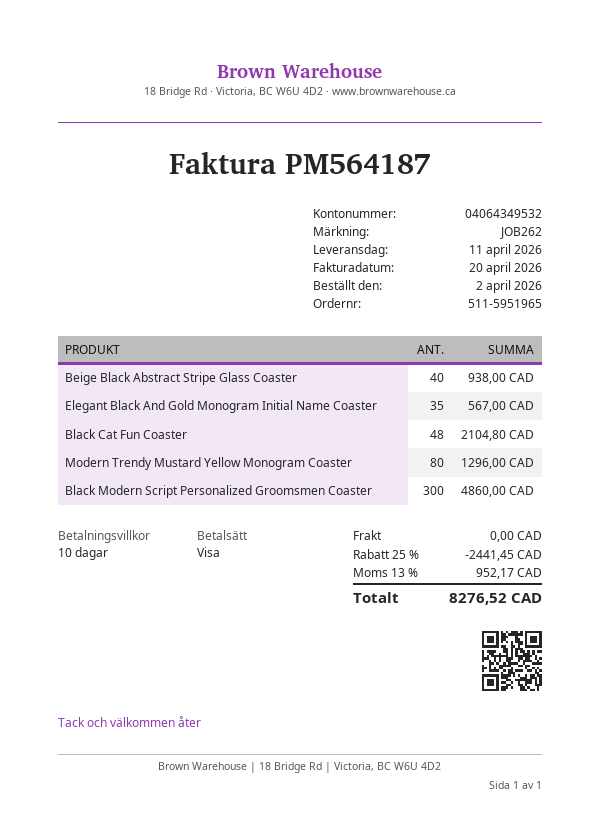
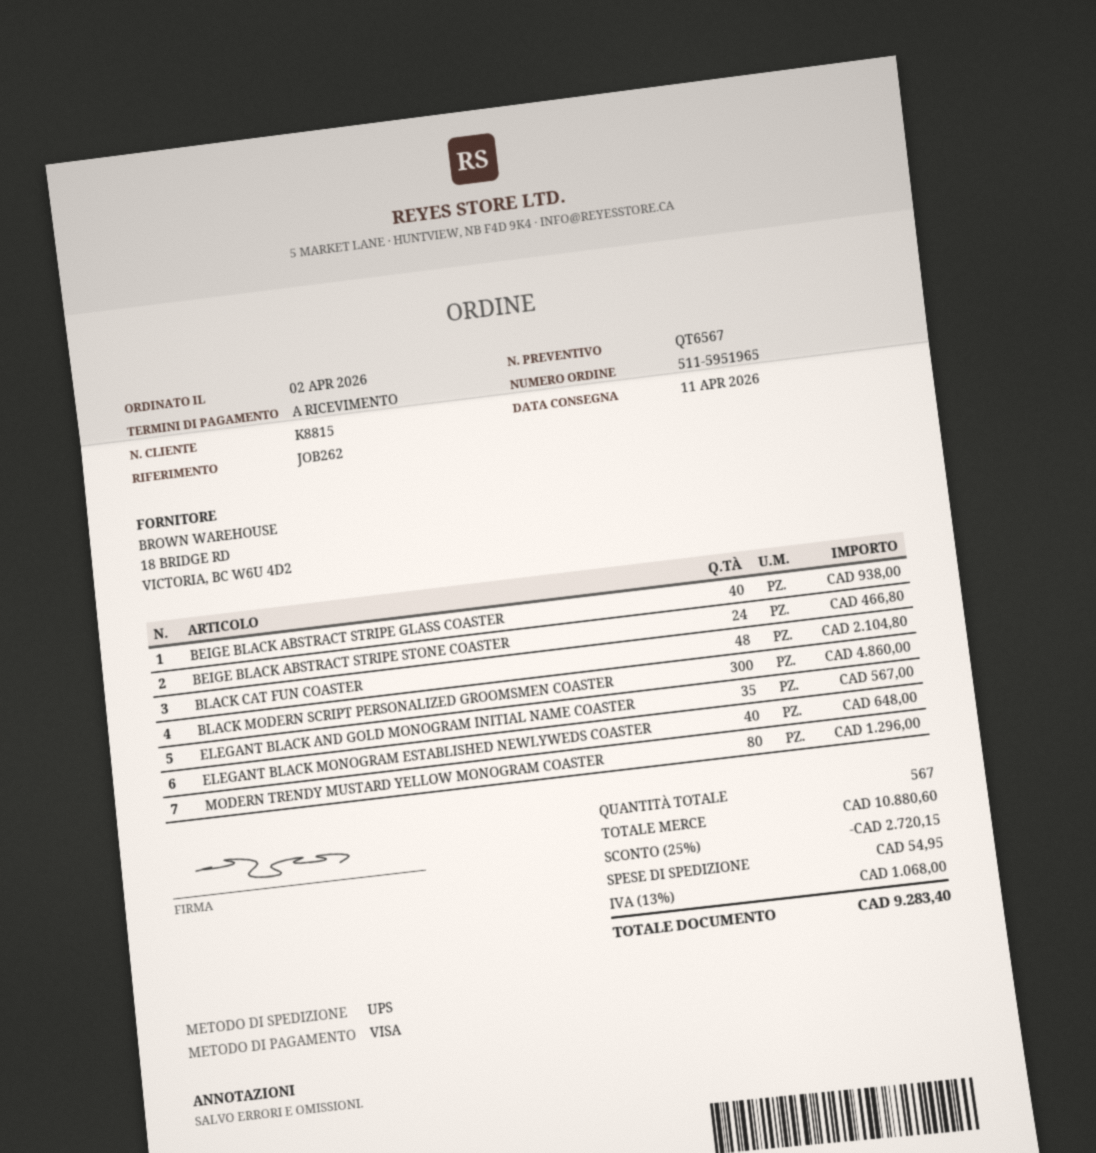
payment terms: 10 days -> on receipt
BEIGE BLACK ABSTRACT STRIPE STONE COASTER: none -> 24 for 466.80
ELEGANT BLACK MONOGRAM ESTABLISHED NEWLYWEDS COASTER: none -> 40 for 648.00
discount: 25% = 2441.45 -> 25% = 2720.15
shipping: 0.00 -> 54.95
tax: 13% = 952.17 -> 13% = 1068.00
total: 8276.52 -> 9283.40

